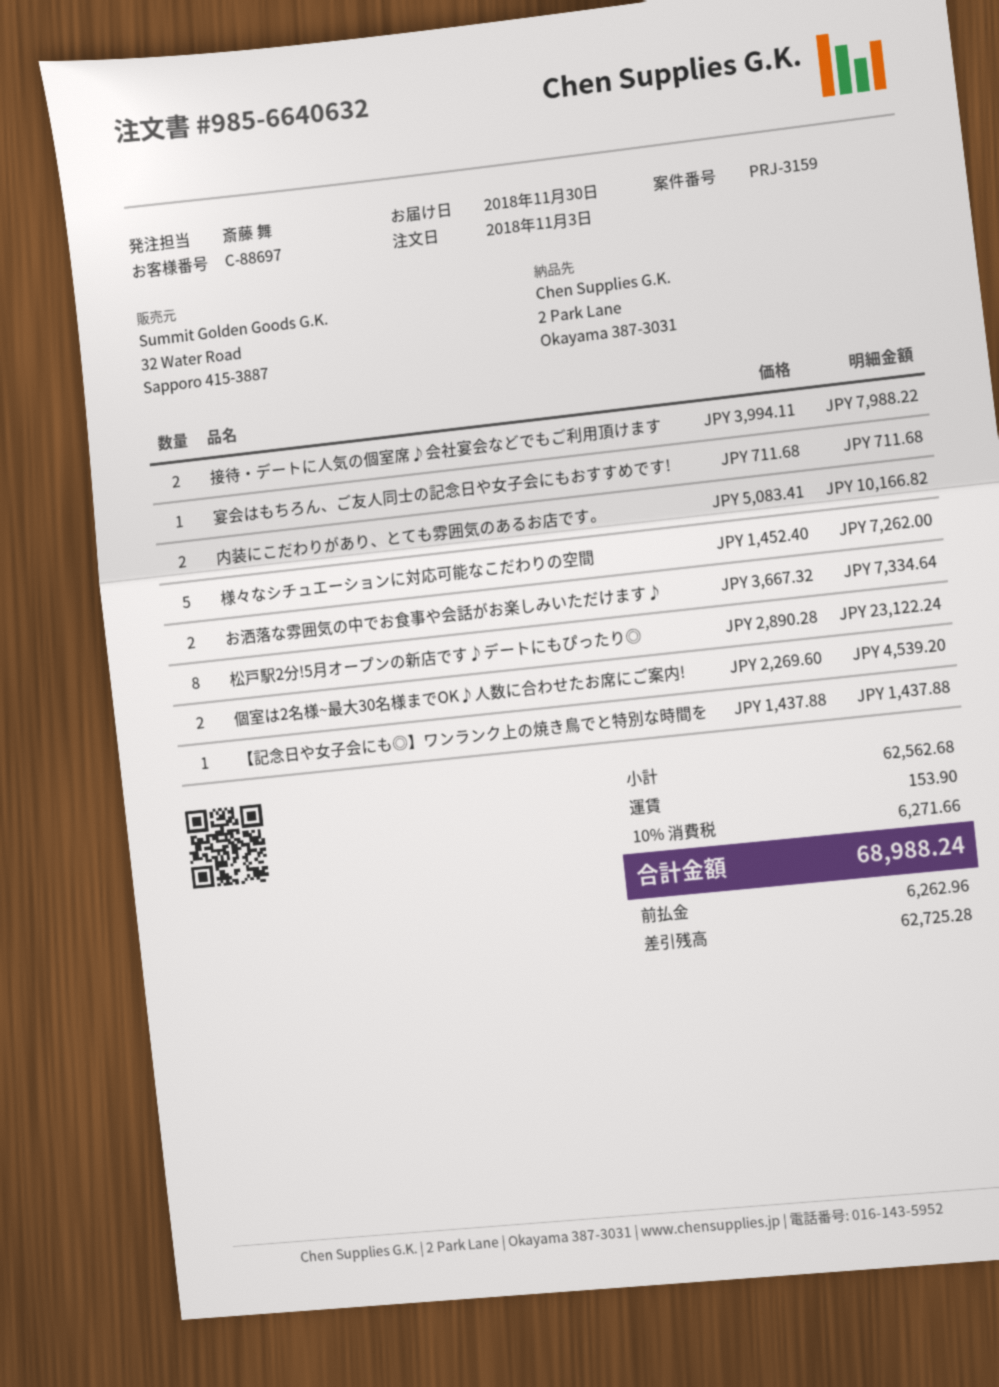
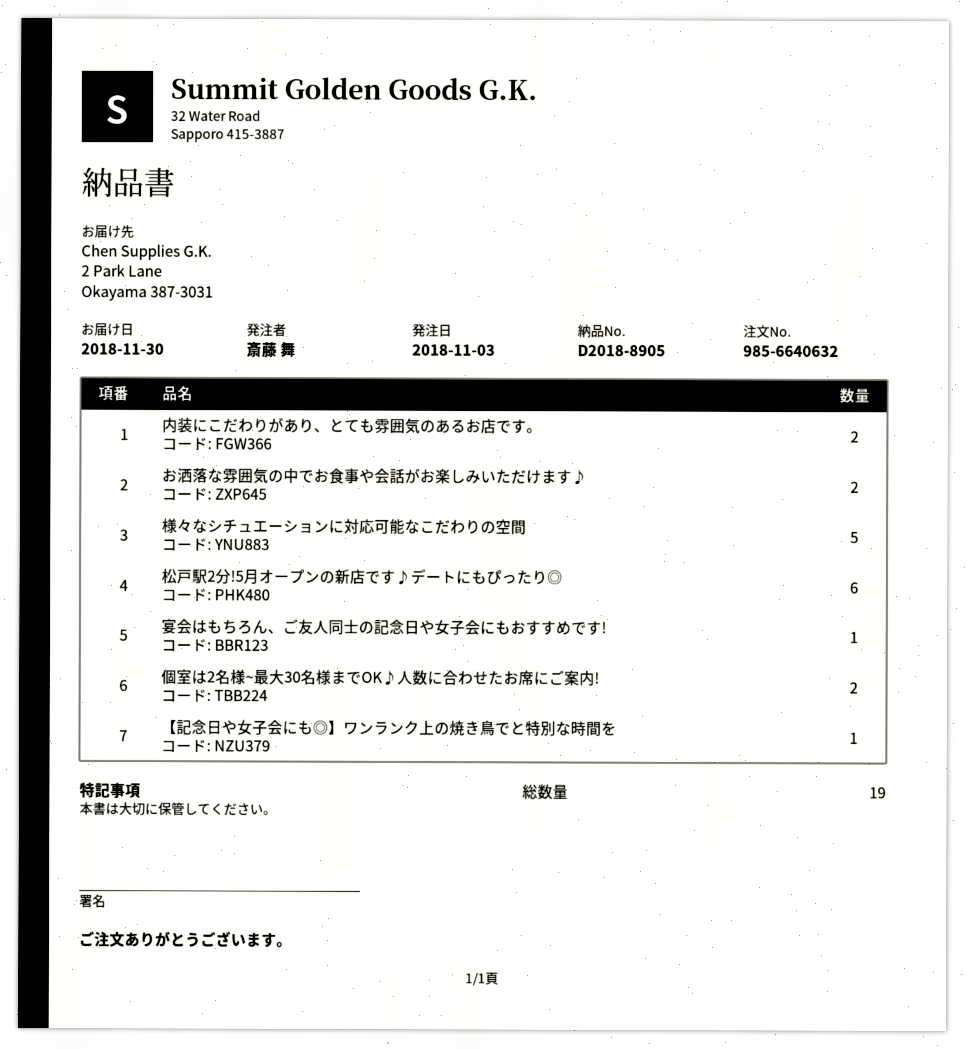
接待・デートに人気の個室席♪会社宴会などでもご利用頂けます: 2 -> none
松戸駅2分!5月オープンの新店です♪デートにもぴったり◎: 8 -> 6

